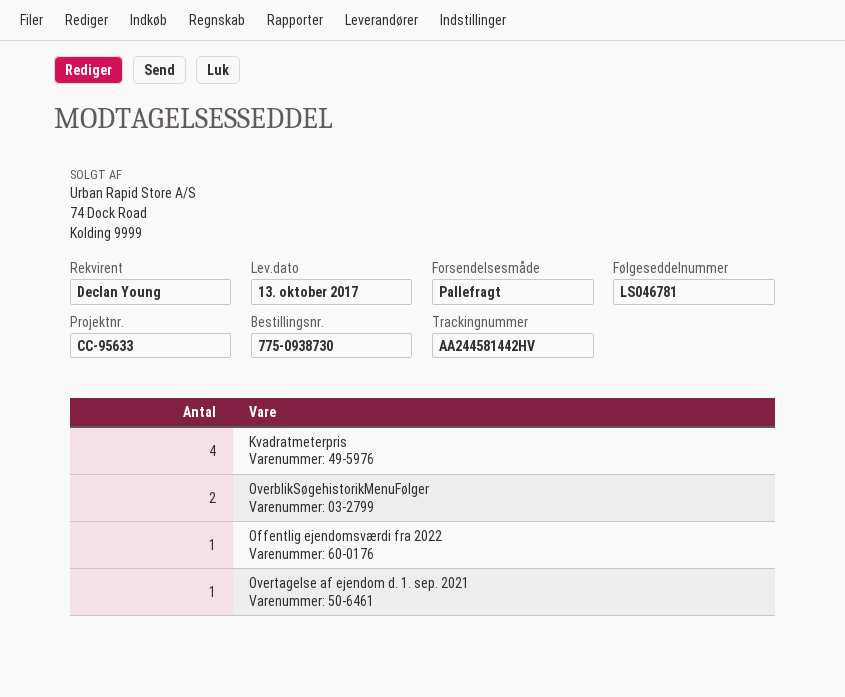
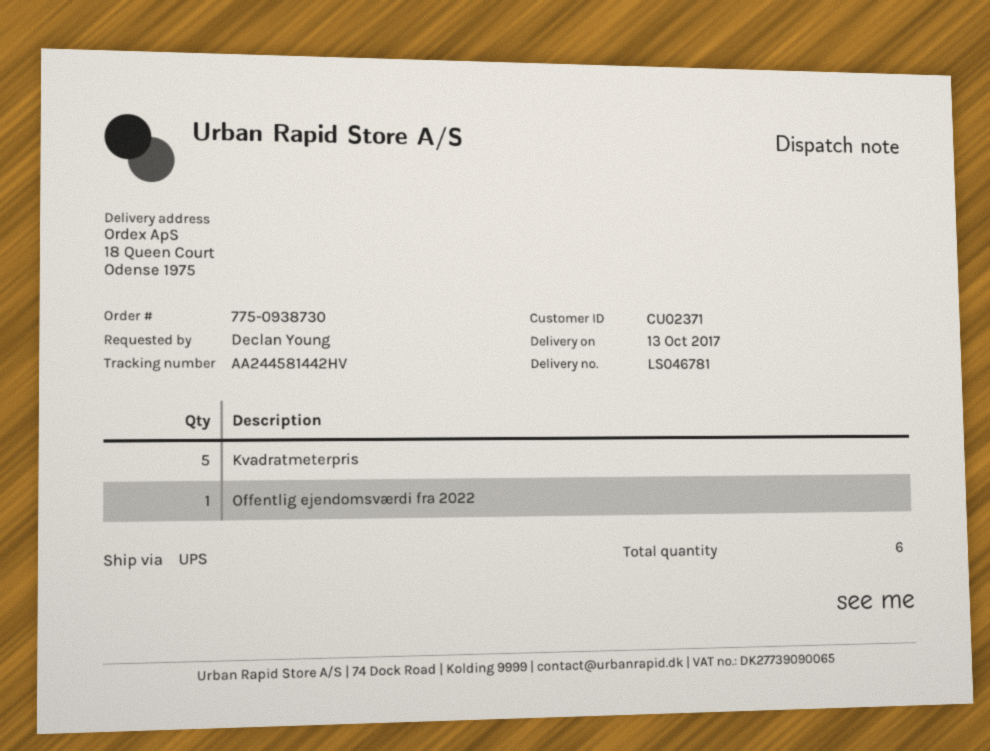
shipping method: pallet freight -> UPS
Kvadratmeterpris: 4 -> 5
OverblikSøgehistorikMenuFølger: 2 -> none
Overtagelse af ejendom d. 1. sep. 2021: 1 -> none

